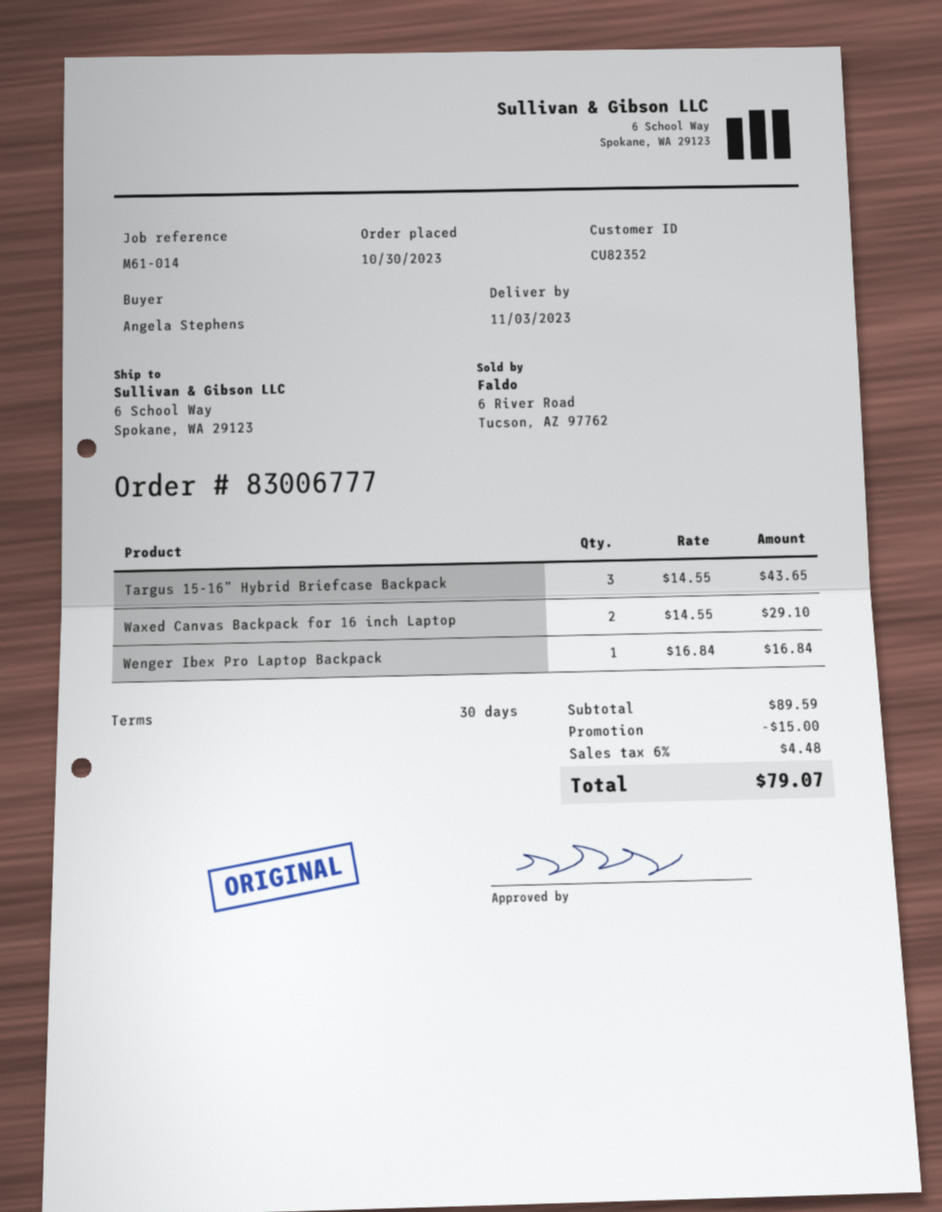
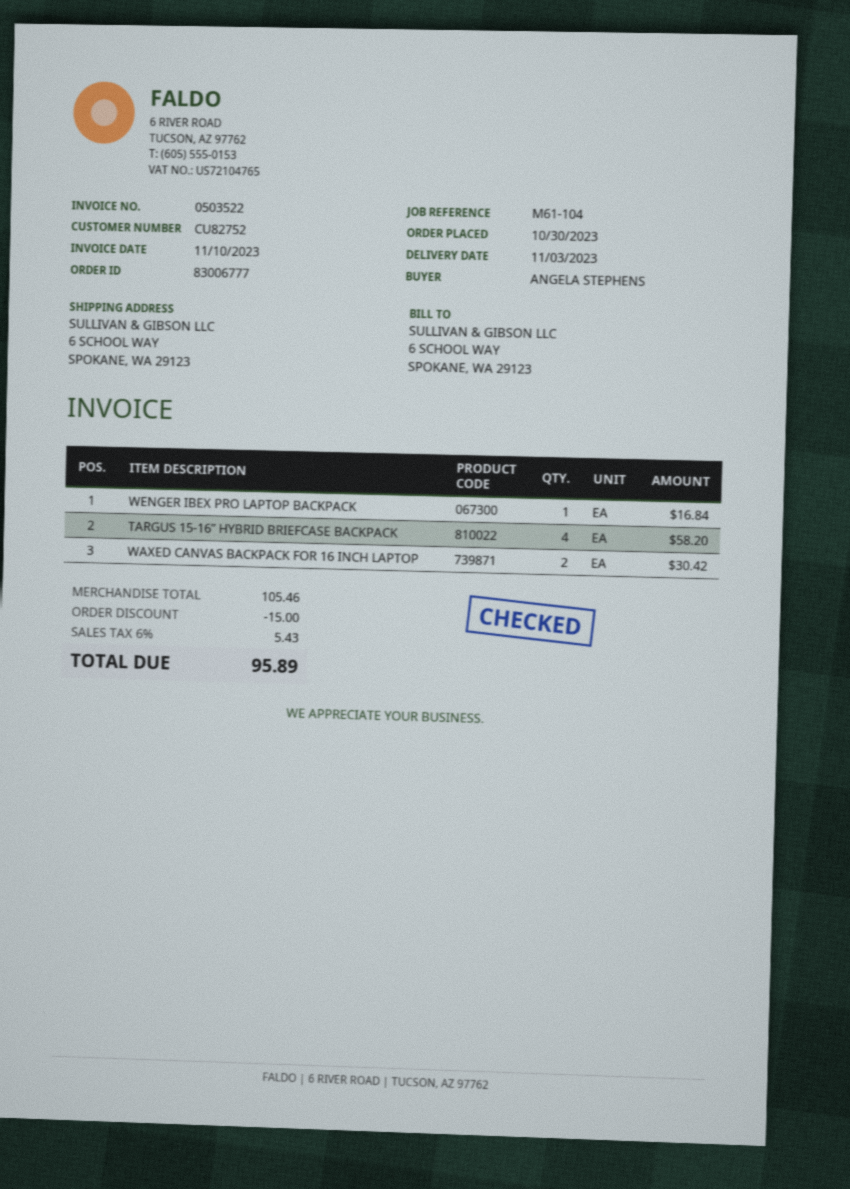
customer number: CU82352 -> CU82752
reference: M61-014 -> M61-104
Targus 15-16” Hybrid Briefcase Backpack: 3 for 43.65 -> 4 for 58.20
Waxed Canvas Backpack for 16 inch Laptop: 2 for 29.10 -> 2 for 30.42
subtotal: 89.59 -> 105.46
tax: 6% = 4.48 -> 6% = 5.43
total: 79.07 -> 95.89

